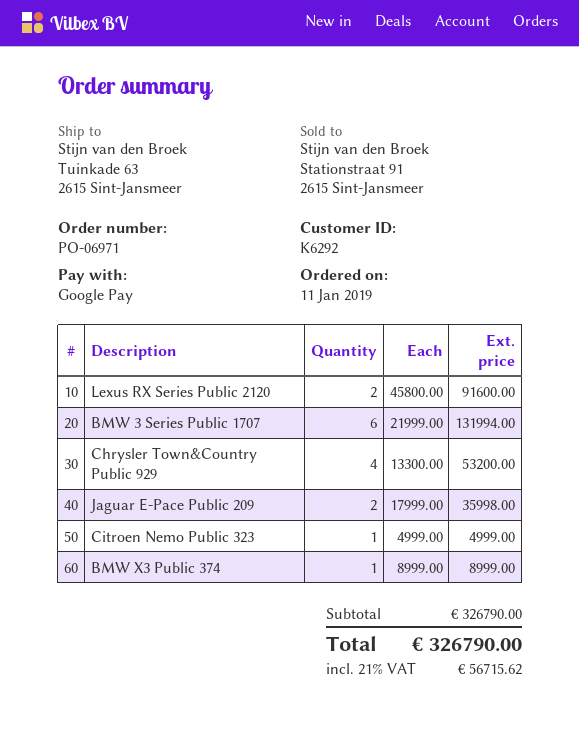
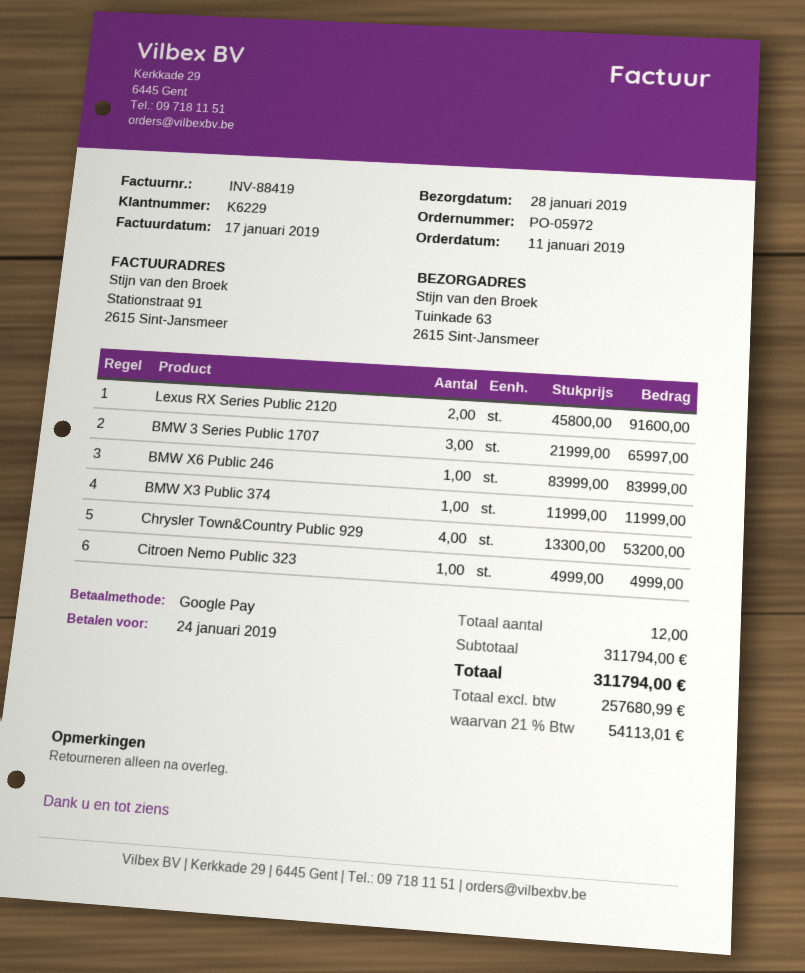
order number: PO-06971 -> PO-05972
customer number: K6292 -> K6229
BMW 3 Series Public 1707: 6 x 21999.00 = 131994.00 -> 3 x 21999.00 = 65997.00
Jaguar E-Pace Public 209: 2 x 17999.00 = 35998.00 -> none
BMW X3 Public 374: 1 x 8999.00 = 8999.00 -> 1 x 11999.00 = 11999.00
BMW X6 Public 246: none -> 1 x 83999.00 = 83999.00
subtotal: 326790.00 -> 311794.00
tax: 21% = 56715.62 -> 21% = 54113.01
total: 326790.00 -> 311794.00

